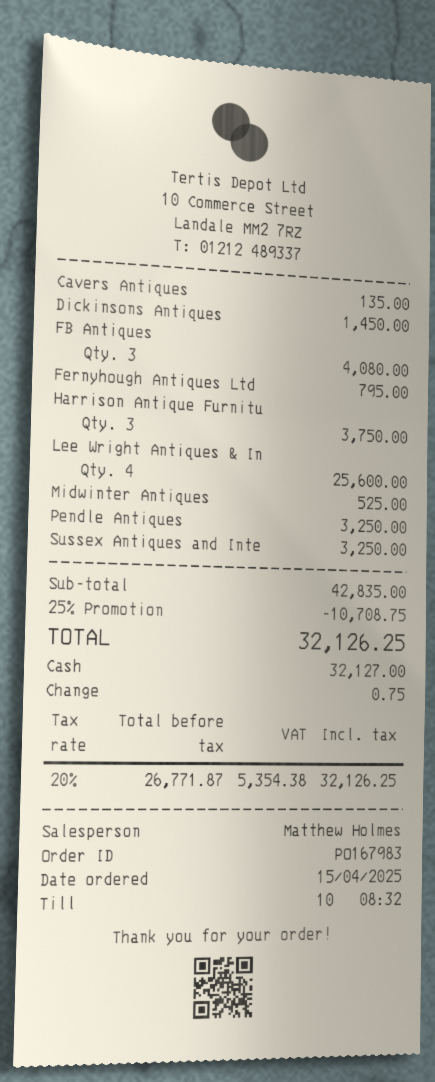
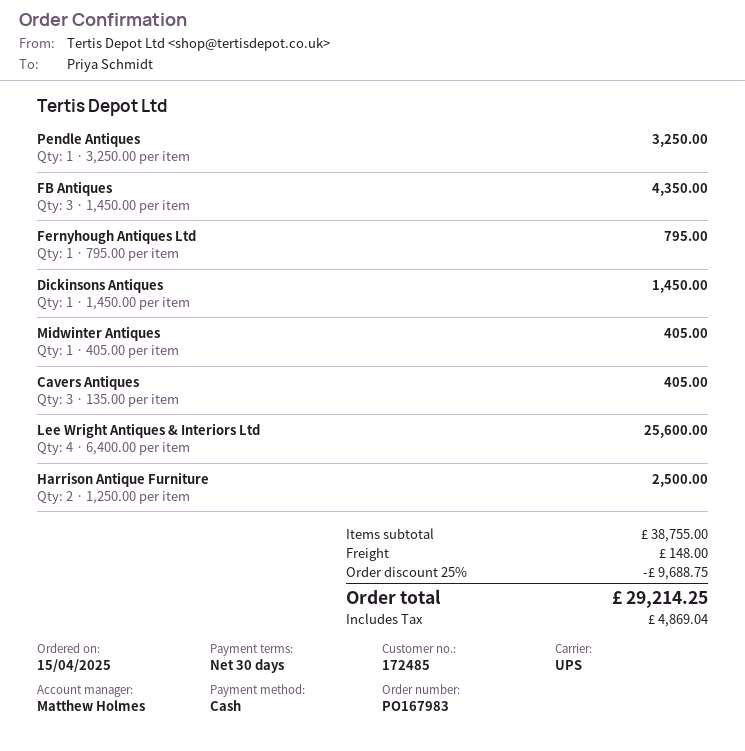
Cavers Antiques: 1 for 135.00 -> 3 for 405.00
FB Antiques: 3 for 4080.00 -> 3 for 4350.00
Harrison Antique Furnitu: 3 for 3750.00 -> 2 for 2500.00
Midwinter Antiques: 1 for 525.00 -> 1 for 405.00
Sussex Antiques and Inte: 1 for 3250.00 -> none
subtotal: 42835.00 -> 38755.00
discount: 25% = 10708.75 -> 25% = 9688.75
shipping: none -> 148.00
tax: 5354.38 -> 4869.04
total: 32126.25 -> 29214.25

